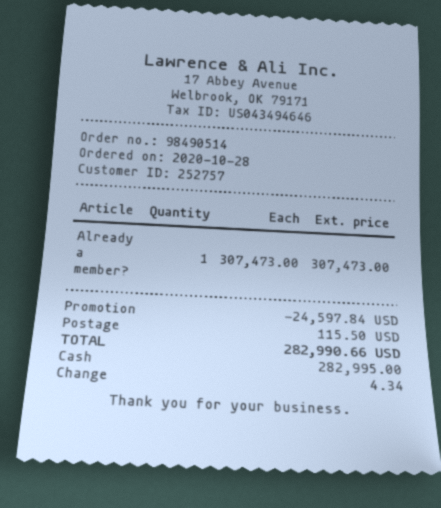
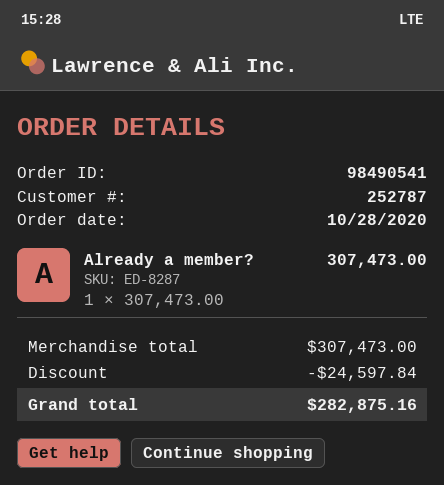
order number: 98490514 -> 98490541
customer number: 252757 -> 252787
shipping: 115.50 -> none
total: 282990.66 -> 282875.16

